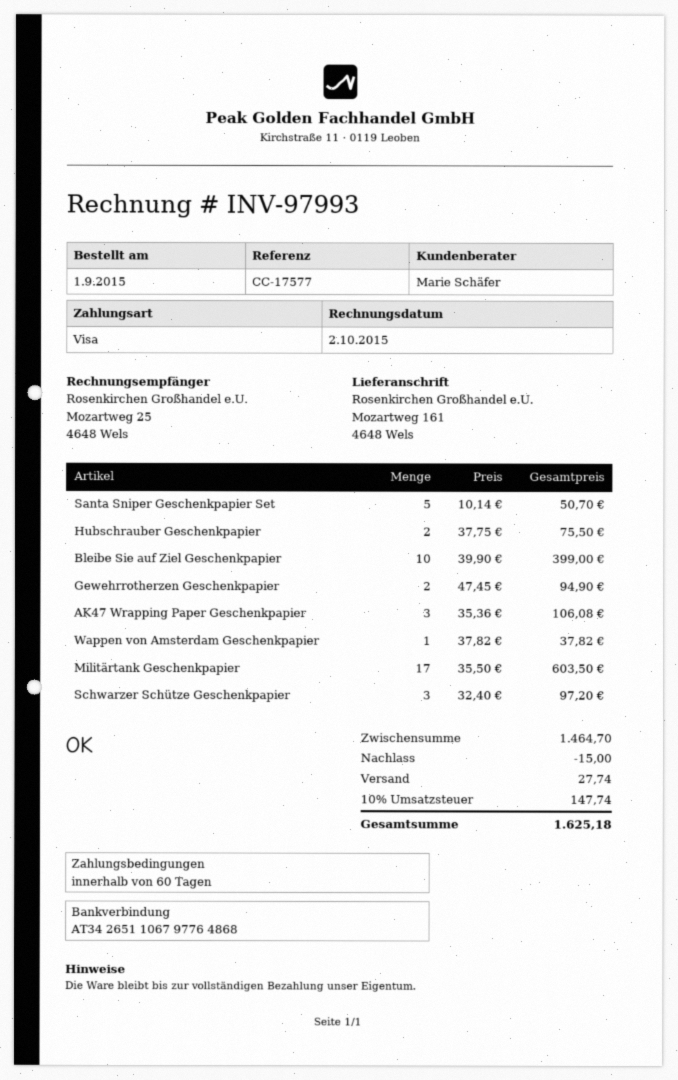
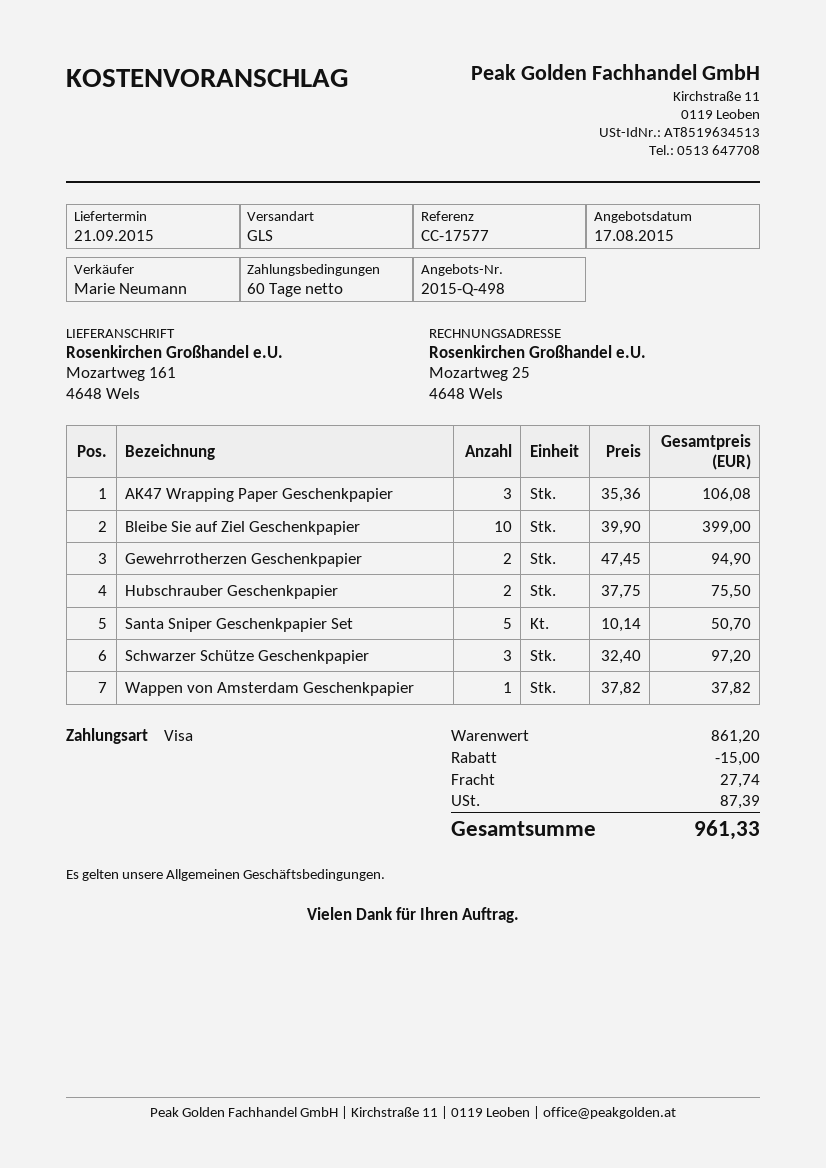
sales rep: Marie Schäfer -> Marie Neumann
Militärtank Geschenkpapier: 17 x 35.50 = 603.50 -> none
subtotal: 1464.70 -> 861.20
tax: 147.74 -> 87.39
total: 1625.18 -> 961.33

